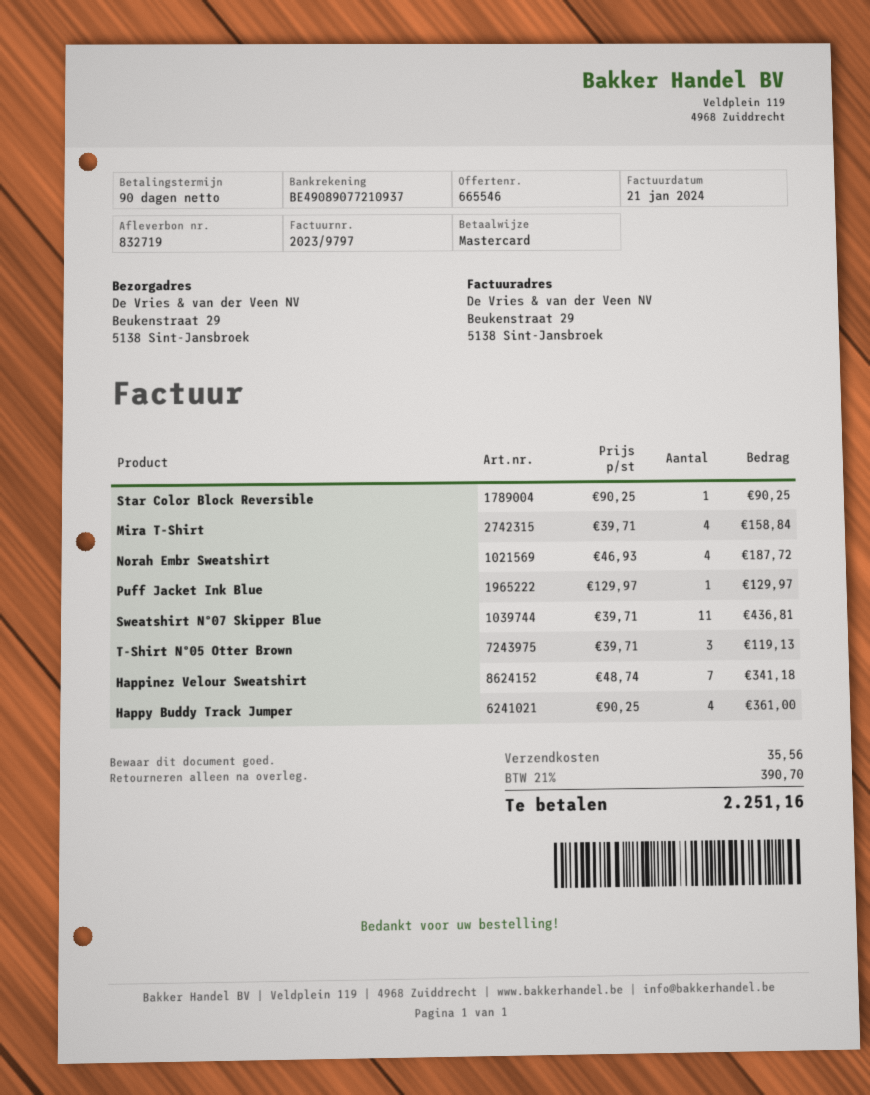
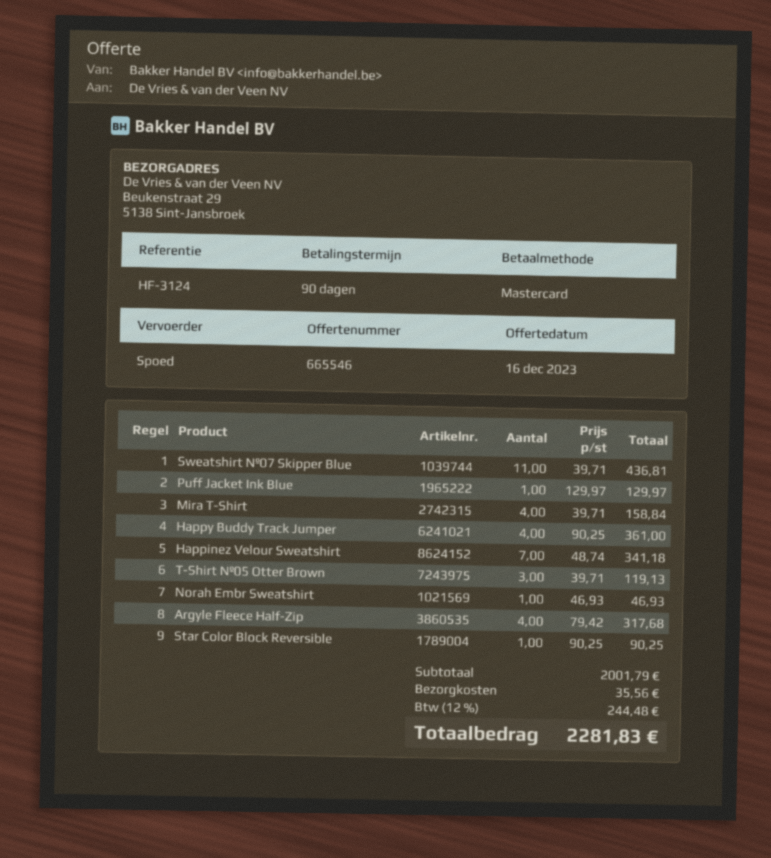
Norah Embr Sweatshirt: 4 x 46.93 = 187.72 -> 1 x 46.93 = 46.93
Argyle Fleece Half-Zip: none -> 4 x 79.42 = 317.68
tax: 21% = 390.70 -> 12% = 244.48
total: 2251.16 -> 2281.83

